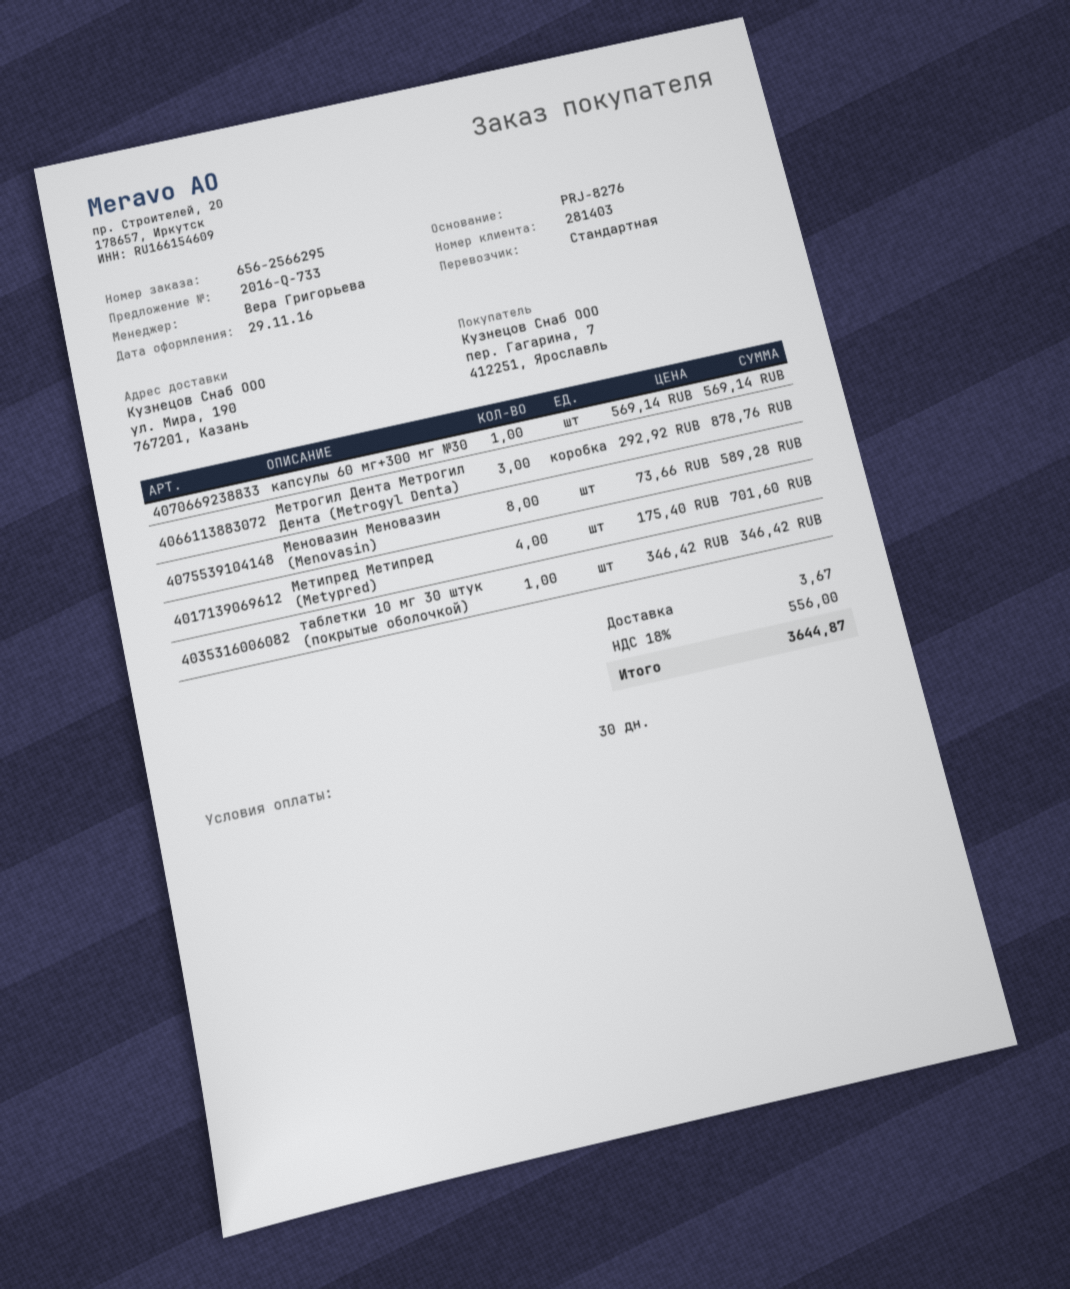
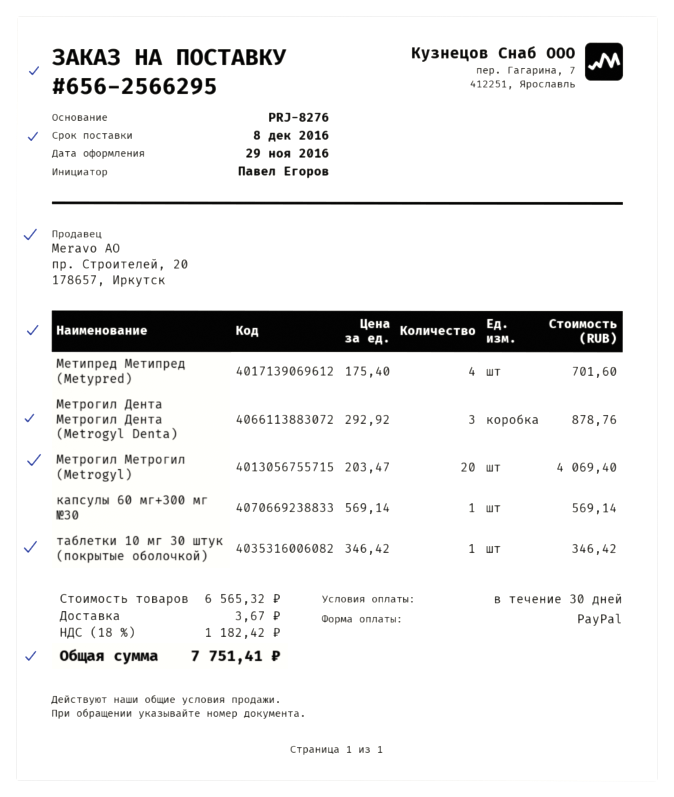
Меновазин Меновазин (Menovasin): 8 x 73.66 = 589.28 -> none
Метрогил Метрогил (Metrogyl): none -> 20 x 203.47 = 4069.40
tax: 18% = 556.00 -> 18% = 1182.42
total: 3644.87 -> 7751.41

